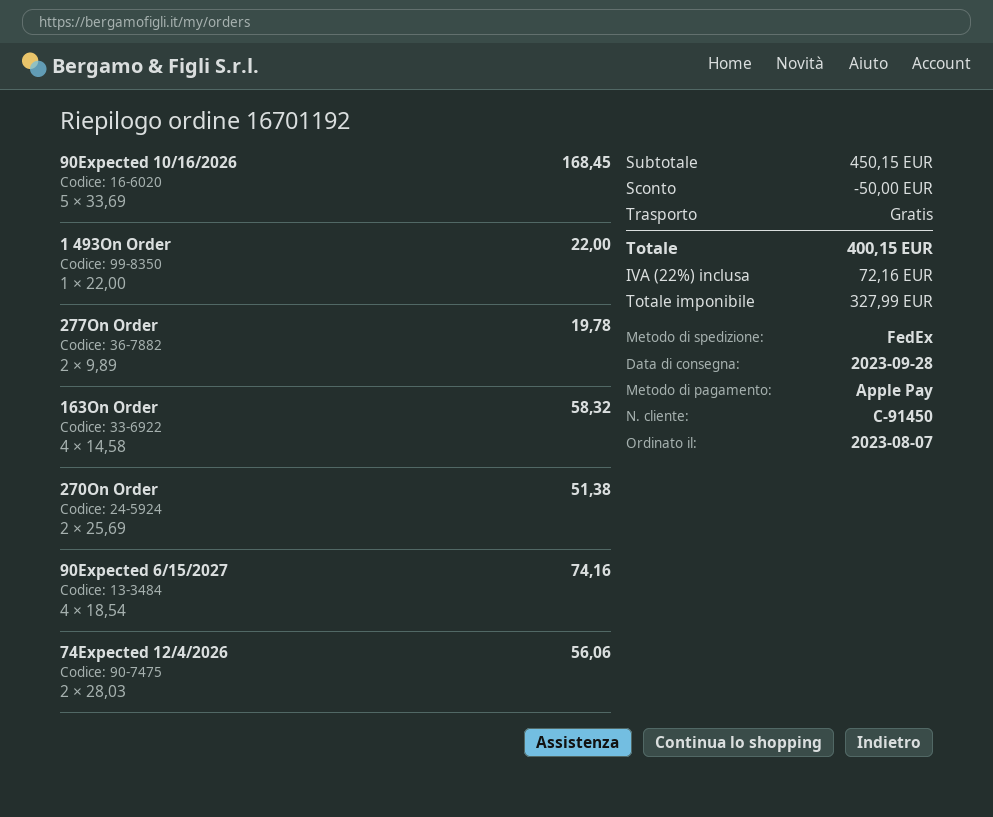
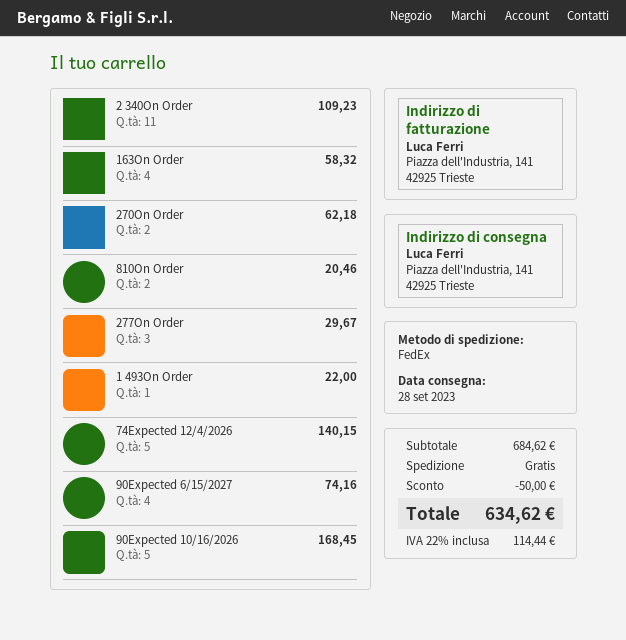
277On Order: 2 for 19.78 -> 3 for 29.67
270On Order: 2 for 51.38 -> 2 for 62.18
74Expected 12/4/2026: 2 for 56.06 -> 5 for 140.15
2 340On Order: none -> 11 for 109.23
810On Order: none -> 2 for 20.46
subtotal: 450.15 -> 684.62
tax: 22% = 72.16 -> 22% = 114.44
total: 400.15 -> 634.62

